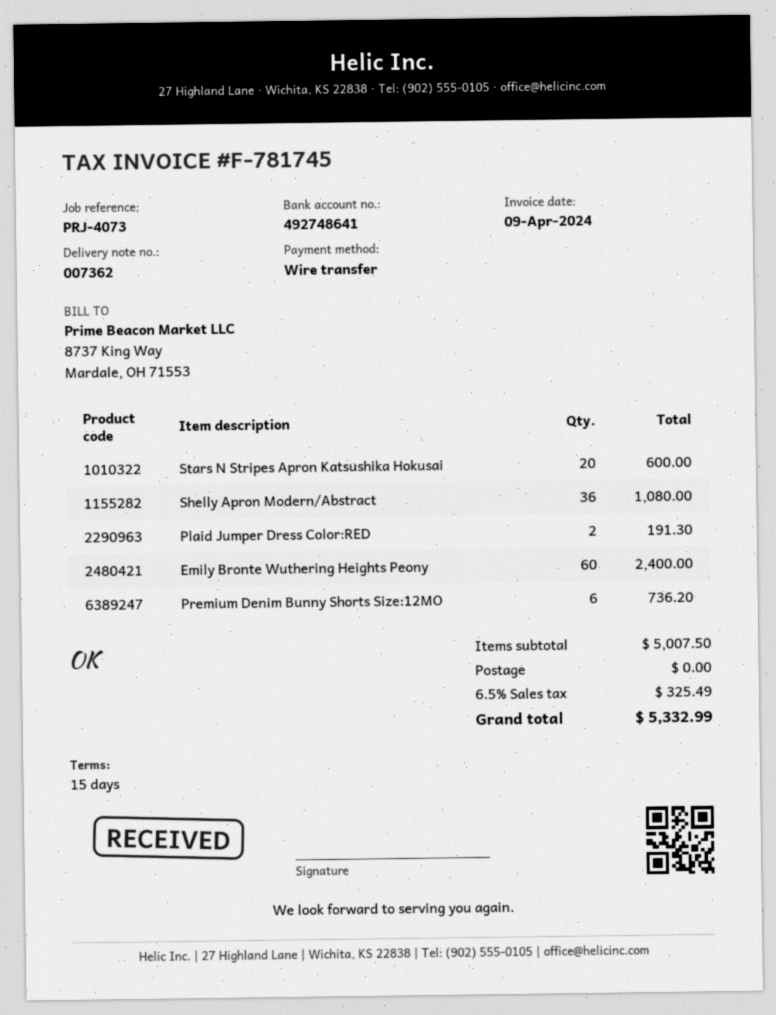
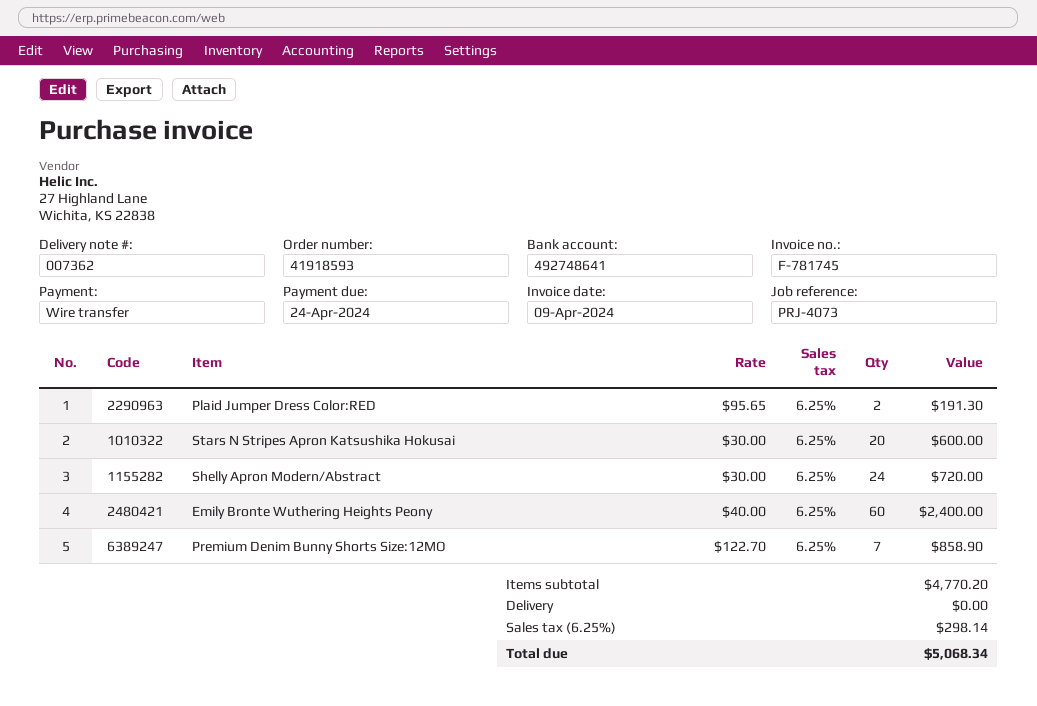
Shelly Apron Modern/Abstract: 36 for 1080.00 -> 24 for 720.00
Premium Denim Bunny Shorts Size:12MO: 6 for 736.20 -> 7 for 858.90
subtotal: 5007.50 -> 4770.20
tax: 6.5% = 325.49 -> 6.25% = 298.14
total: 5332.99 -> 5068.34

